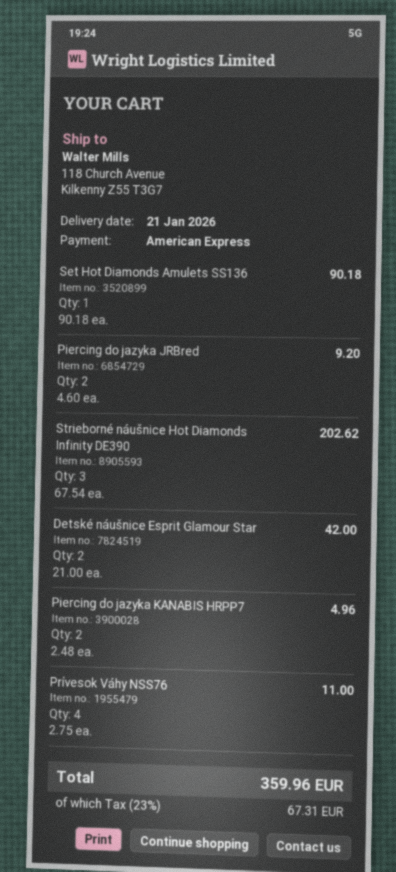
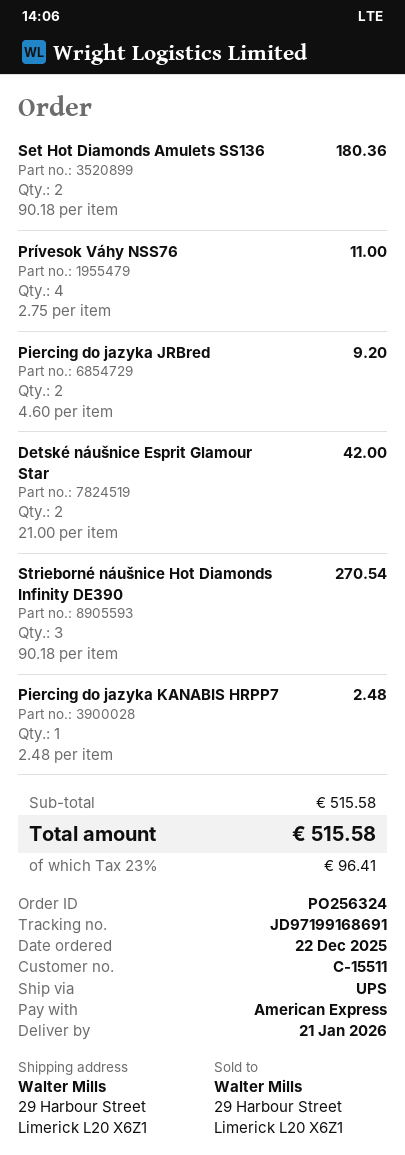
ship to: 118 Church Avenue, Kilkenny Z55 T3G7 -> 29 Harbour Street, Limerick L20 X6Z1
Set Hot Diamonds Amulets SS136: 1 x 90.18 = 90.18 -> 2 x 90.18 = 180.36
Strieborné náušnice Hot Diamonds Infinity DE390: 3 x 67.54 = 202.62 -> 3 x 90.18 = 270.54
Piercing do jazyka KANABIS HRPP7: 2 x 2.48 = 4.96 -> 1 x 2.48 = 2.48
tax: 23% = 67.31 -> 23% = 96.41
total: 359.96 -> 515.58

